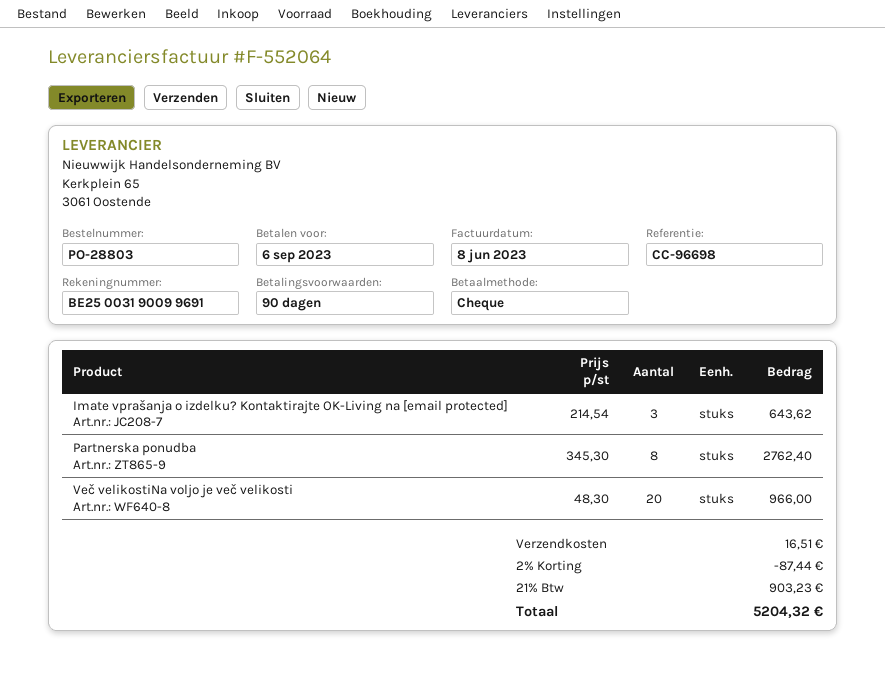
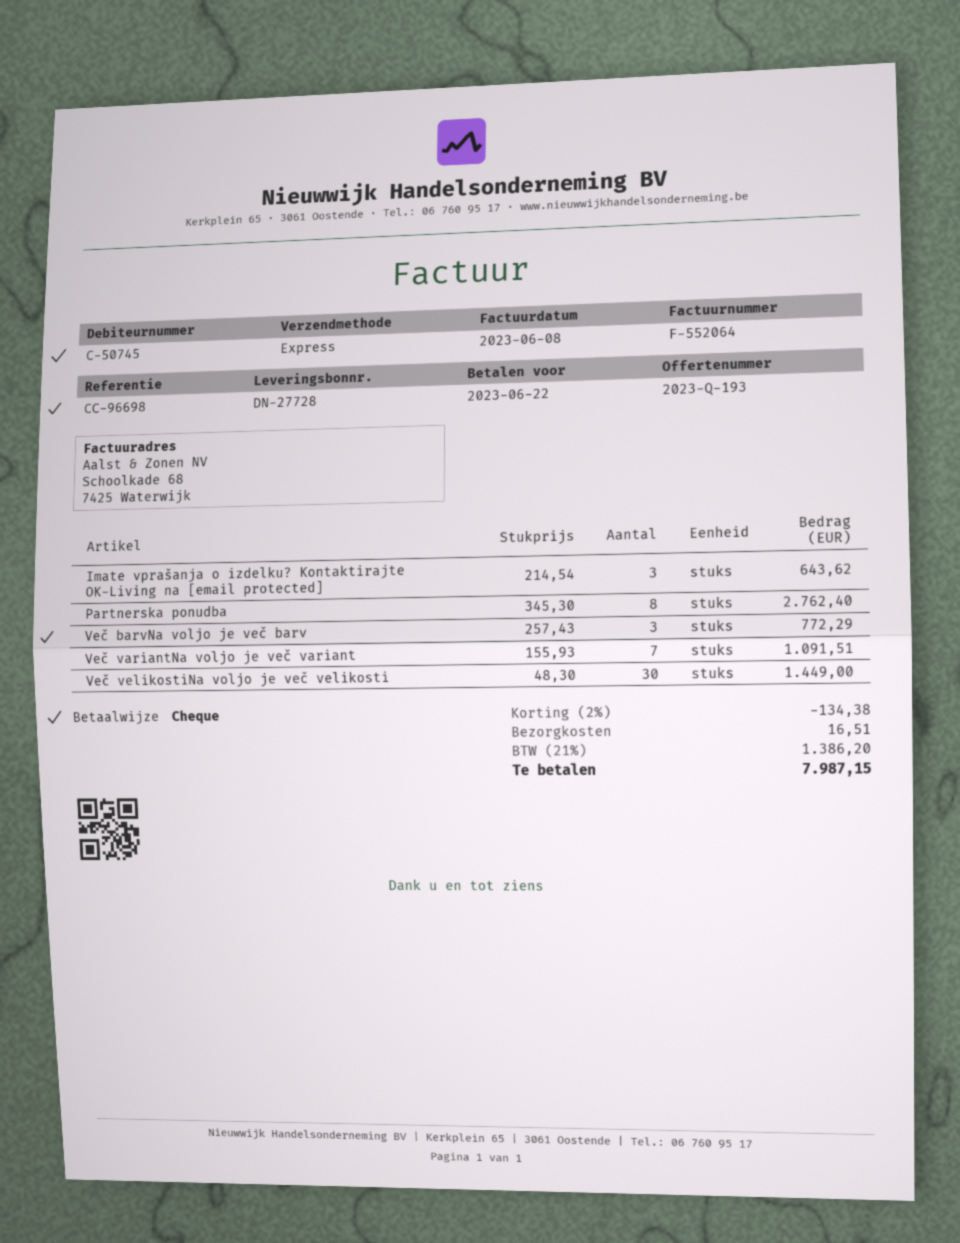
due date: 2023-09-06 -> 2023-06-22
Več velikostiNa voljo je več velikosti: 20 x 48.30 = 966.00 -> 30 x 48.30 = 1449.00
Več barvNa voljo je več barv: none -> 3 x 257.43 = 772.29
Več variantNa voljo je več variant: none -> 7 x 155.93 = 1091.51
discount: 2% = 87.44 -> 2% = 134.38
tax: 21% = 903.23 -> 21% = 1386.20
total: 5204.32 -> 7987.15

